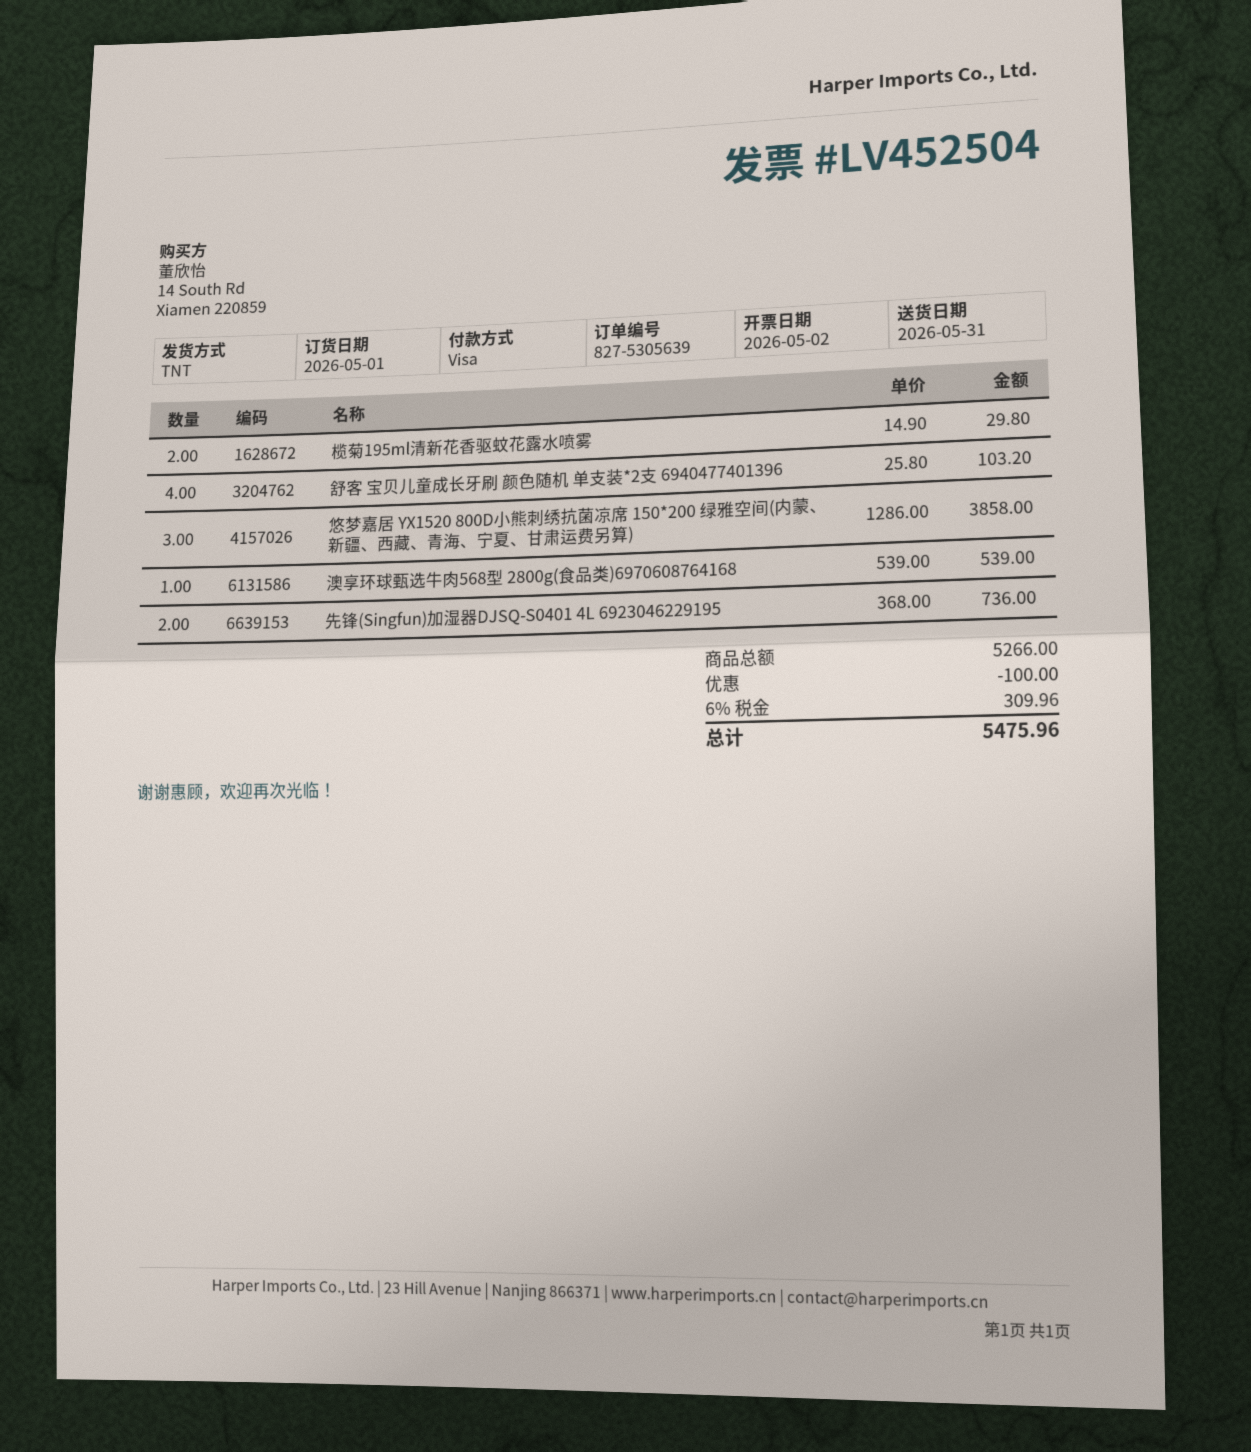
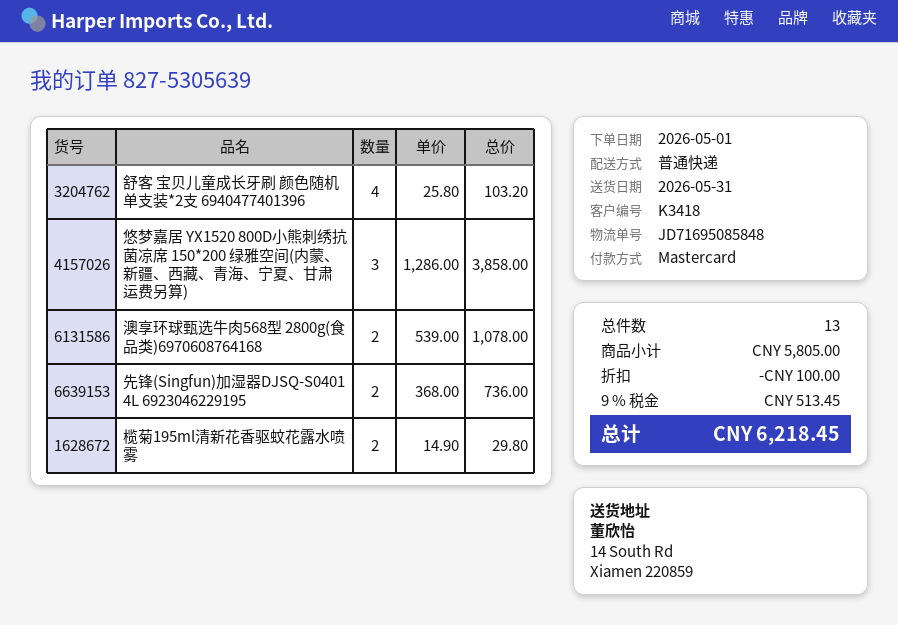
payment method: Visa -> Mastercard
shipping method: TNT -> standard
澳享环球甄选牛肉568型 2800g(食品类)6970608764168: 1 x 539.00 = 539.00 -> 2 x 539.00 = 1078.00
subtotal: 5266.00 -> 5805.00
tax: 6% = 309.96 -> 9% = 513.45
total: 5475.96 -> 6218.45

